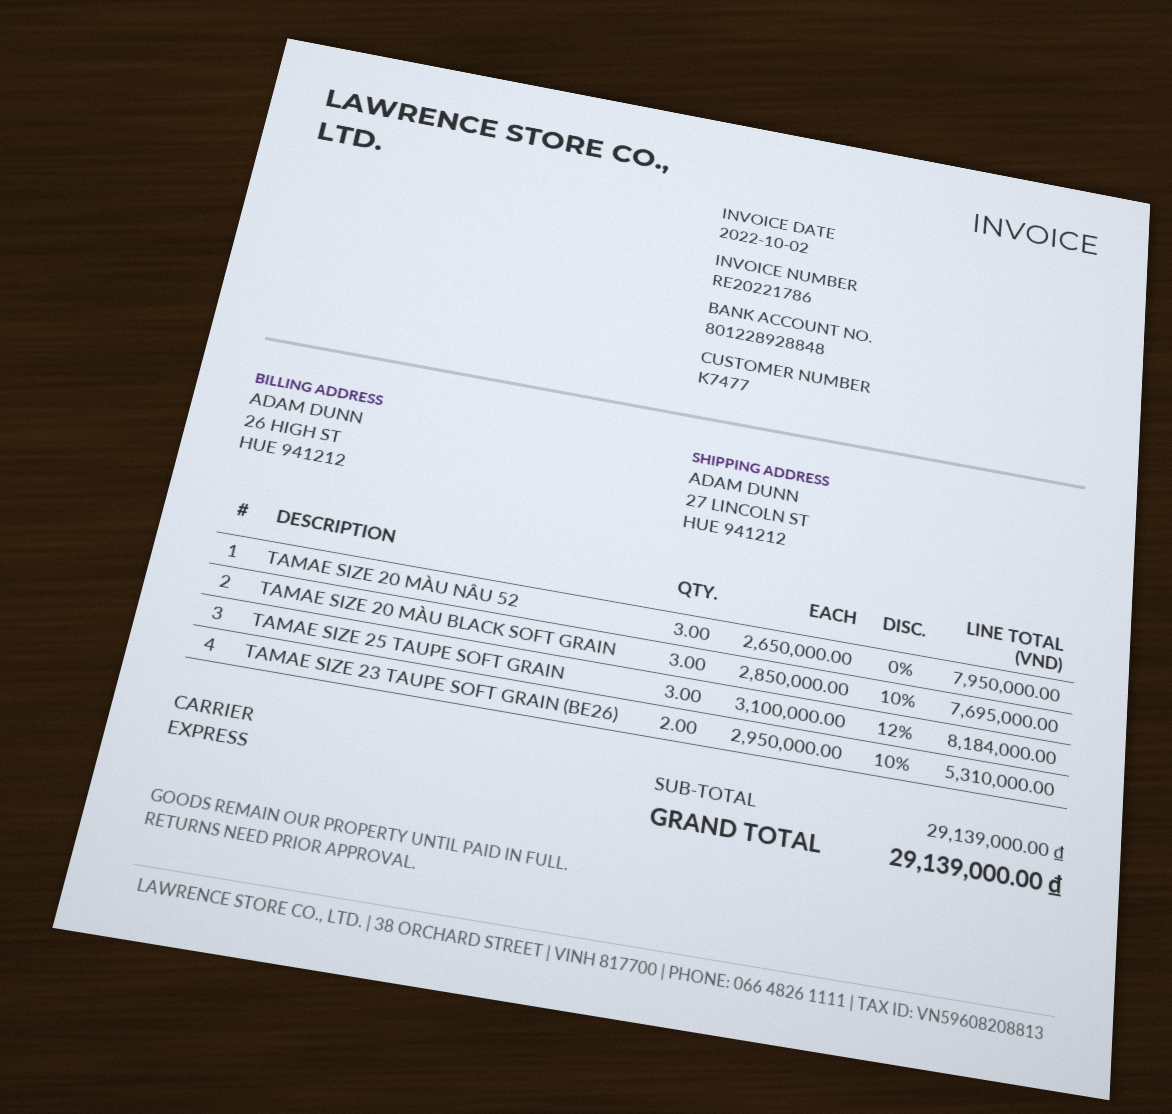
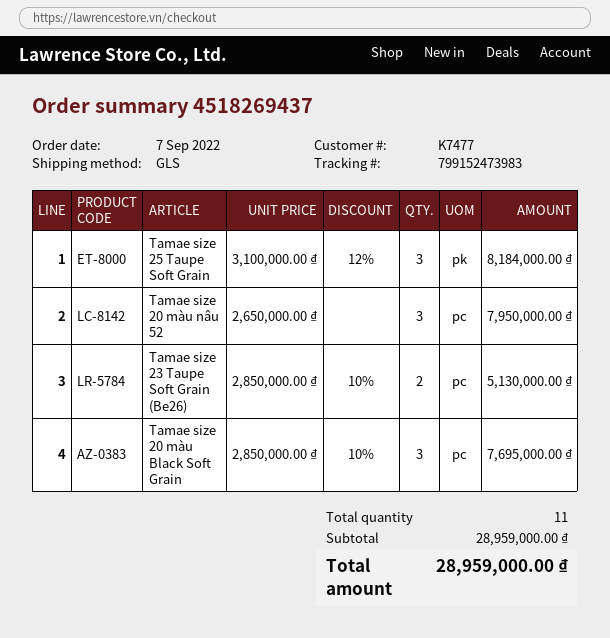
shipping method: express -> GLS
TAMAE SIZE 23 TAUPE SOFT GRAIN (BE26): 2 x 2950000.00 - 10% = 5310000.00 -> 2 x 2850000.00 - 10% = 5130000.00
subtotal: 29139000.00 -> 28959000.00
total: 29139000.00 -> 28959000.00

